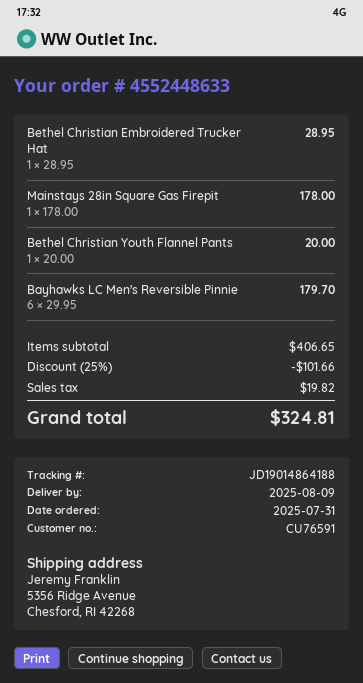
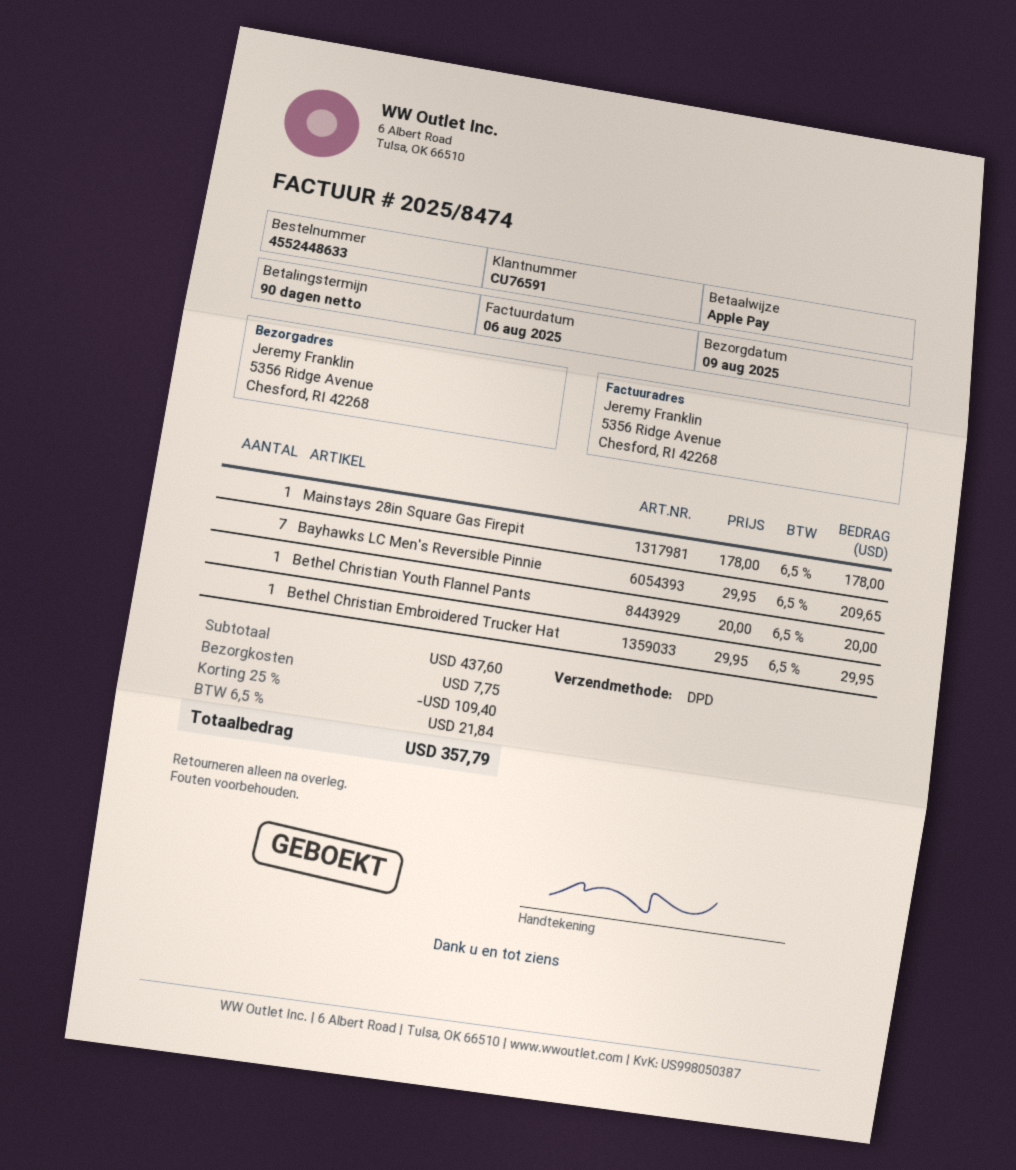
Bethel Christian Embroidered Trucker Hat: 1 x 28.95 = 28.95 -> 1 x 29.95 = 29.95
Bayhawks LC Men's Reversible Pinnie: 6 x 29.95 = 179.70 -> 7 x 29.95 = 209.65
subtotal: 406.65 -> 437.60
discount: 25% = 101.66 -> 25% = 109.40
shipping: none -> 7.75
tax: 19.82 -> 21.84
total: 324.81 -> 357.79

